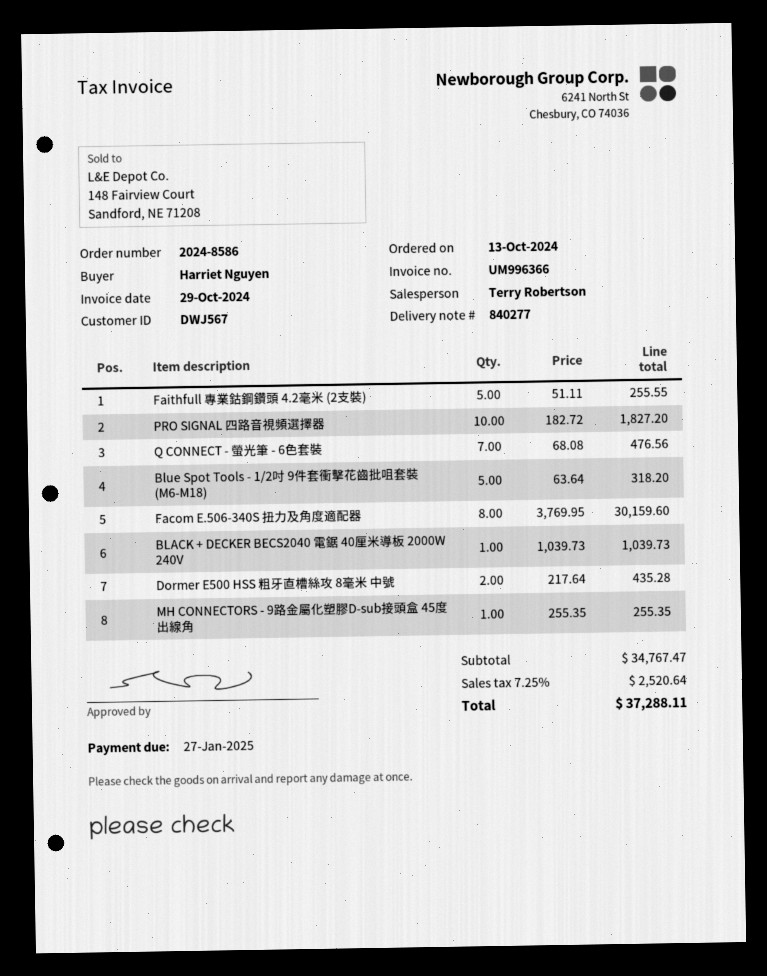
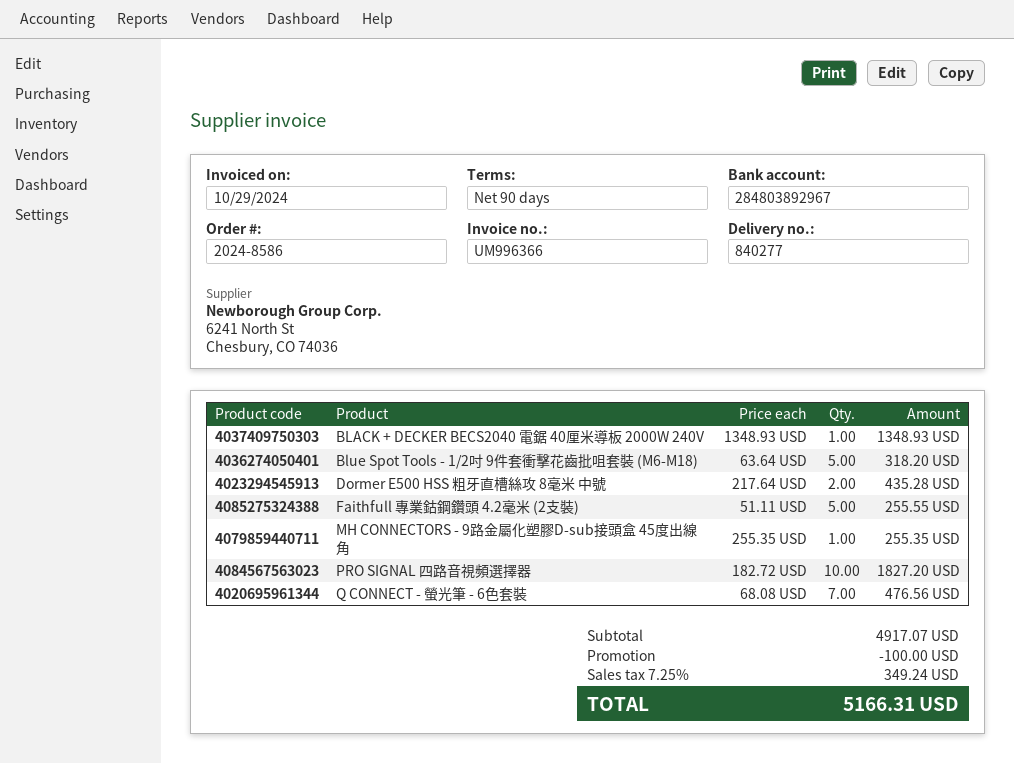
Facom E.506-340S 扭力及角度適配器: 8 x 3769.95 = 30159.60 -> none
BLACK + DECKER BECS2040 電鋸 40厘米導板 2000W 240V: 1 x 1039.73 = 1039.73 -> 1 x 1348.93 = 1348.93
subtotal: 34767.47 -> 4917.07
discount: none -> 100.00
tax: 7.25% = 2520.64 -> 7.25% = 349.24
total: 37288.11 -> 5166.31

